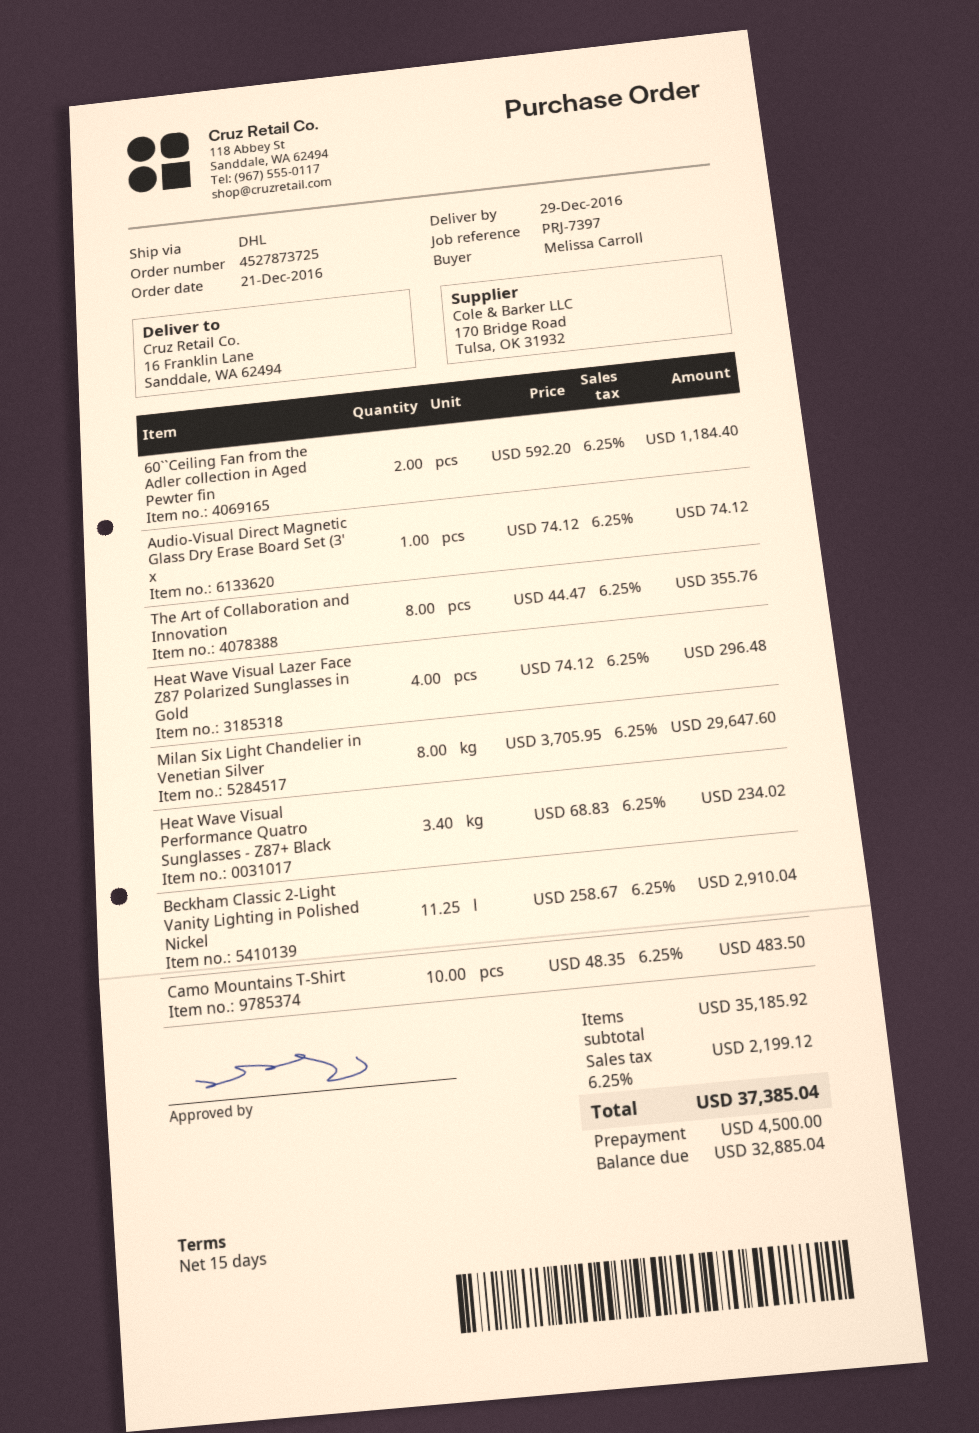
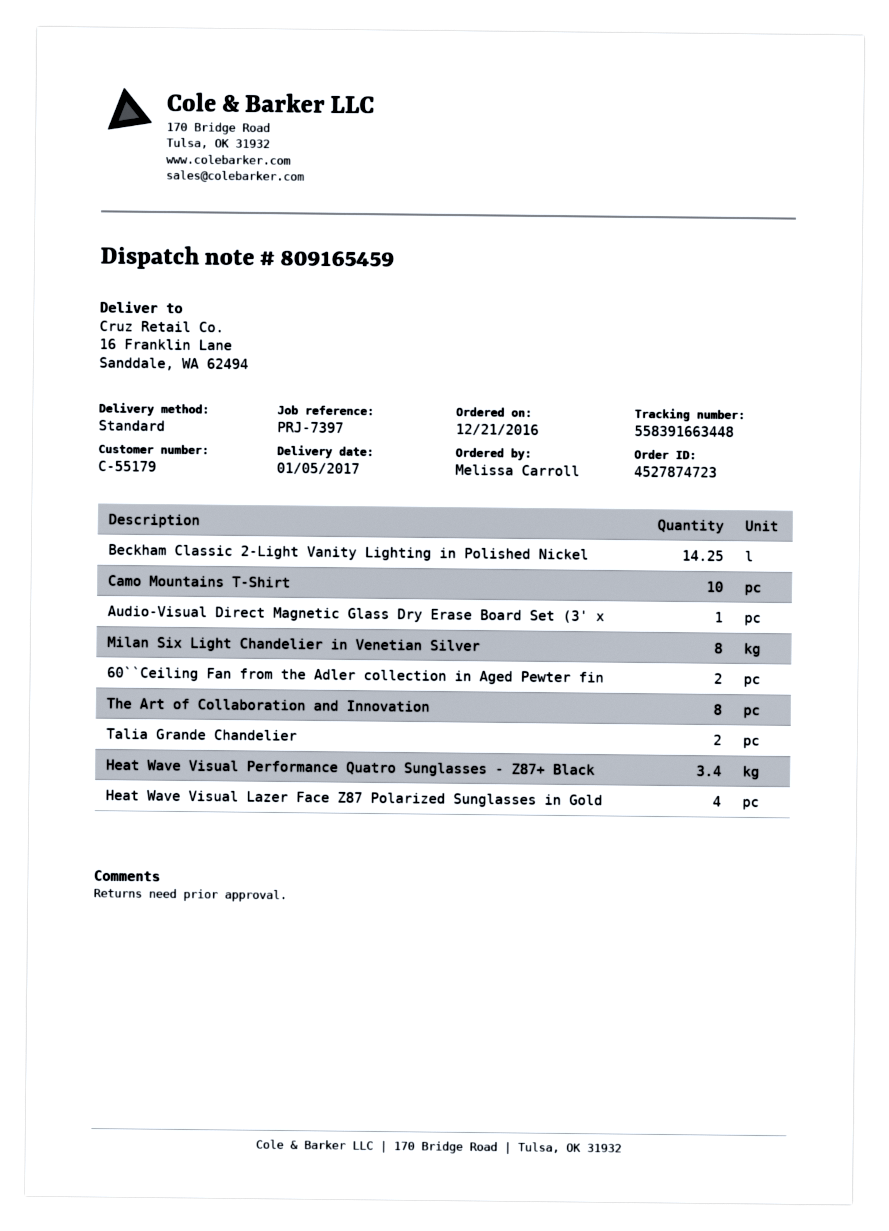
order number: 4527873725 -> 4527874723
delivery date: 2016-12-29 -> 2017-01-05
shipping method: DHL -> standard
Beckham Classic 2-Light Vanity Lighting in Polished Nickel: 11.25 -> 14.25
Talia Grande Chandelier: none -> 2

